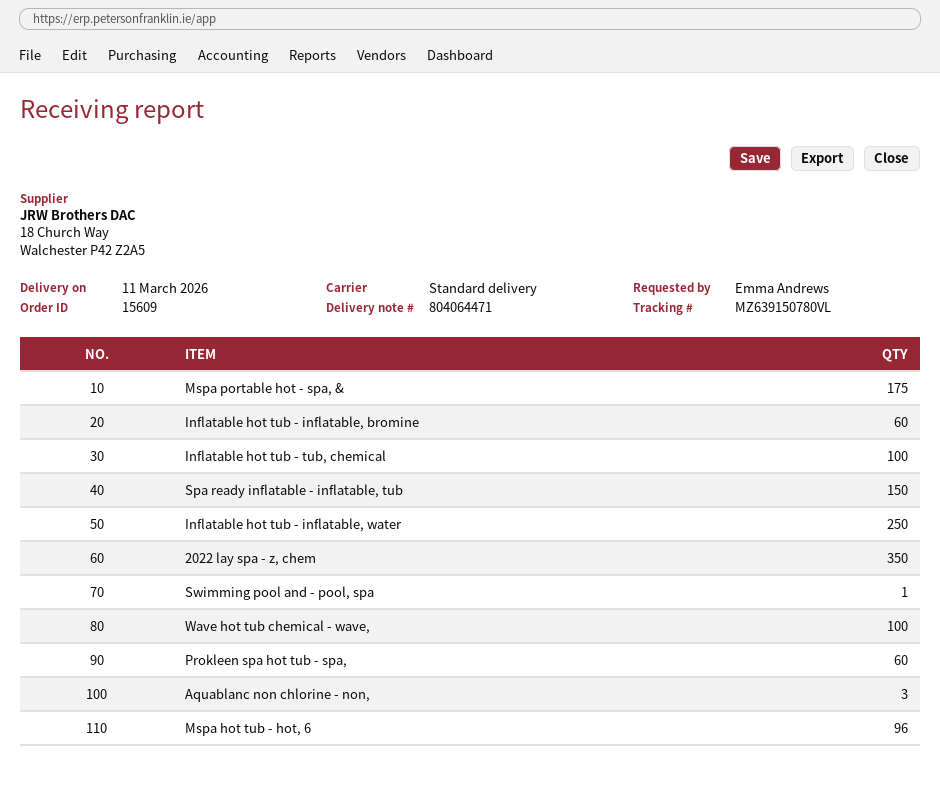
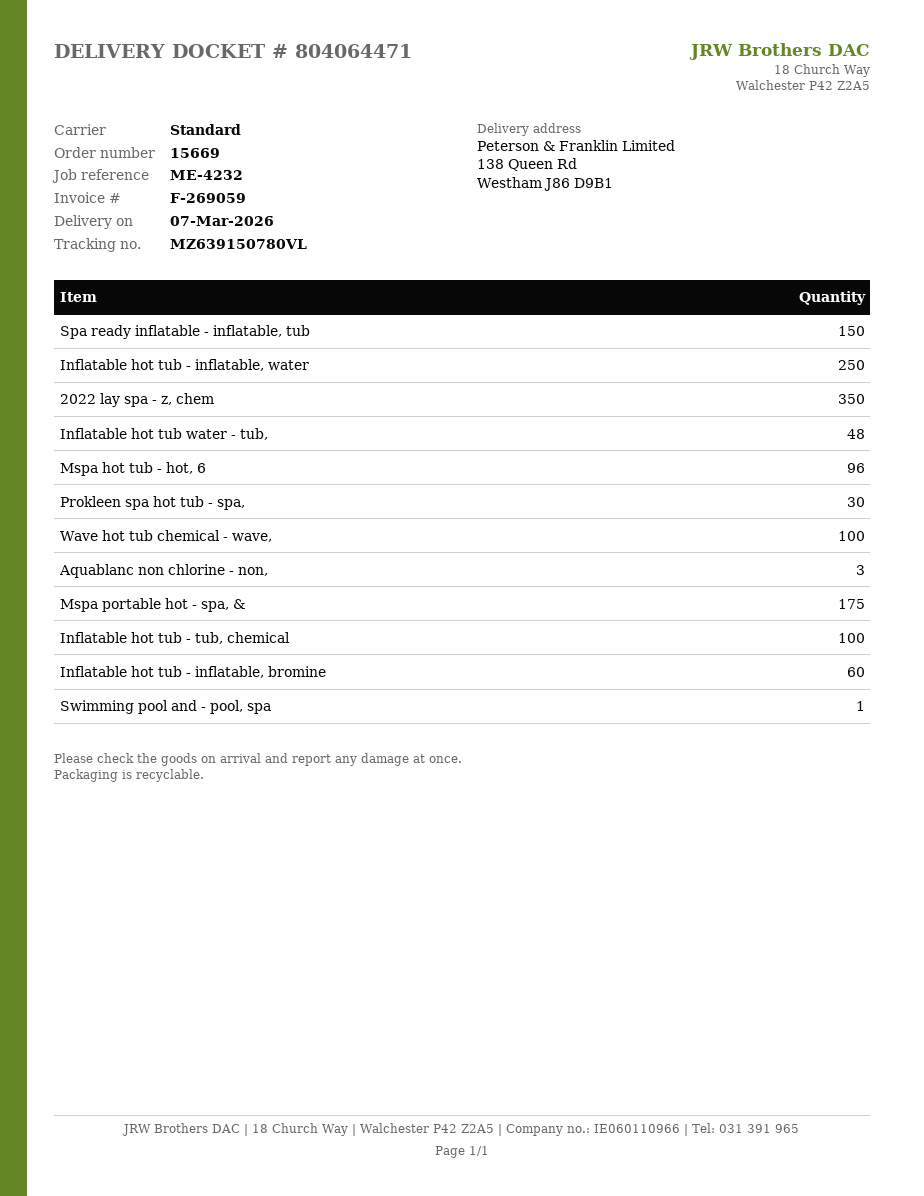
order number: 15609 -> 15669
delivery date: 2026-03-11 -> 2026-03-07
Prokleen spa hot tub - spa,: 60 -> 30
Inflatable hot tub water - tub,: none -> 48

